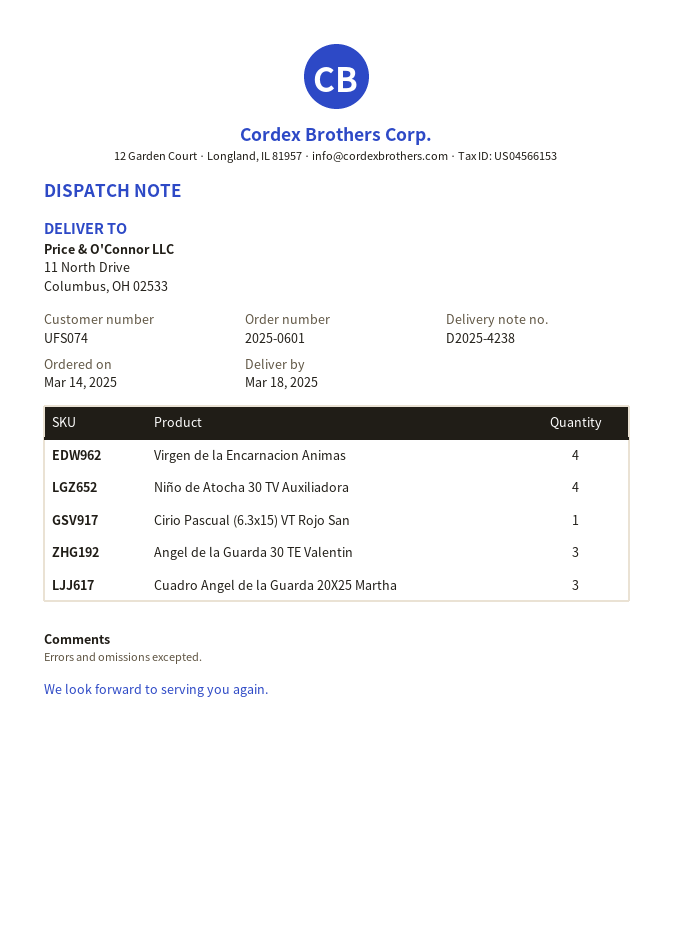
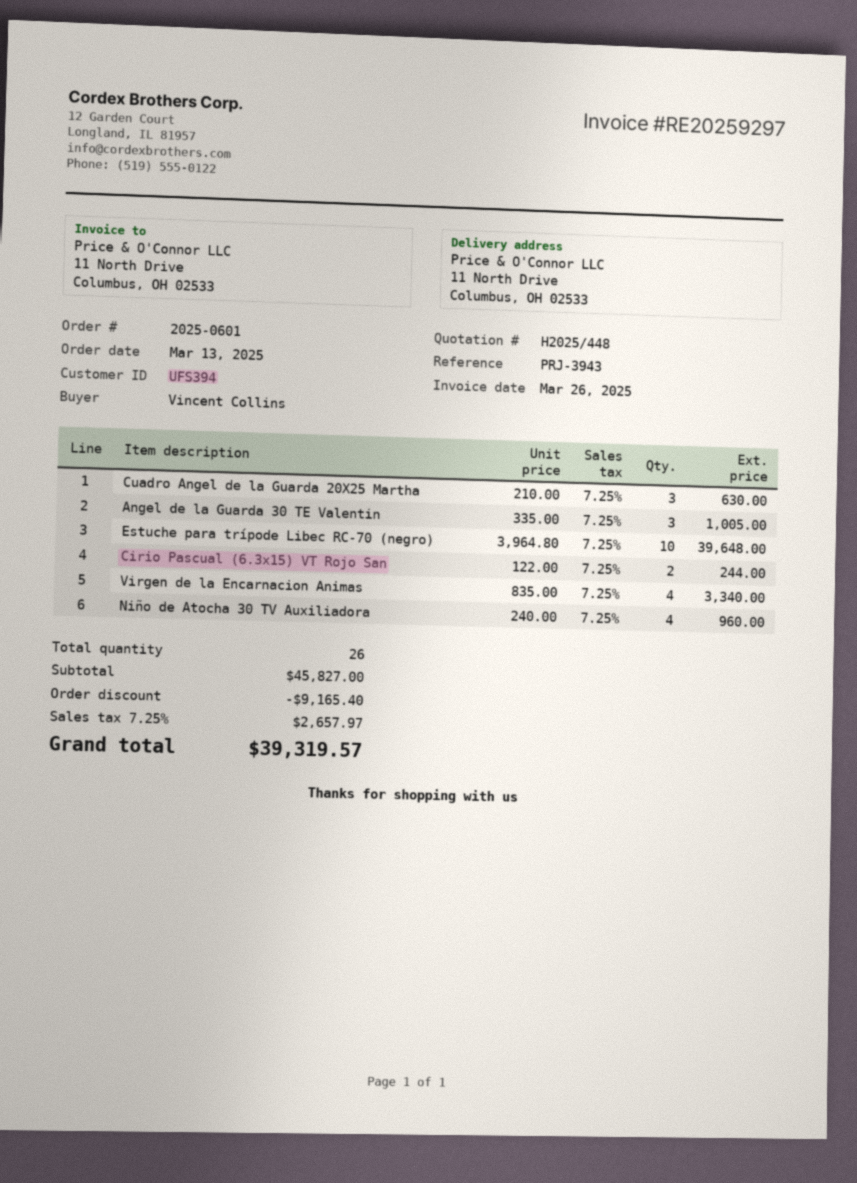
order date: 2025-03-14 -> 2025-03-13
customer number: UFS074 -> UFS394
Cirio Pascual (6.3x15) VT Rojo San: 1 -> 2
Estuche para trípode Libec RC-70 (negro): none -> 10

